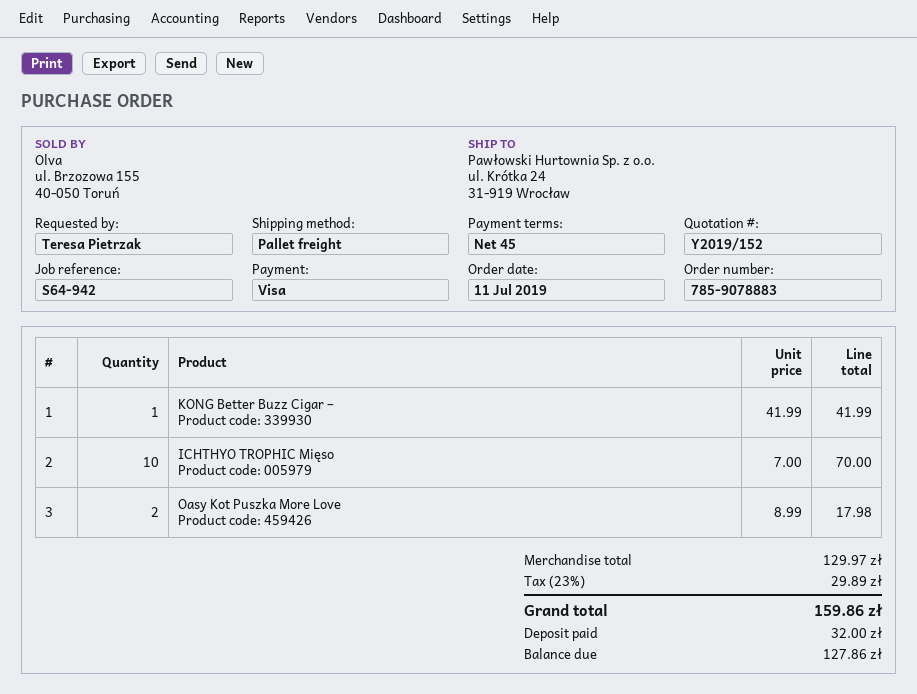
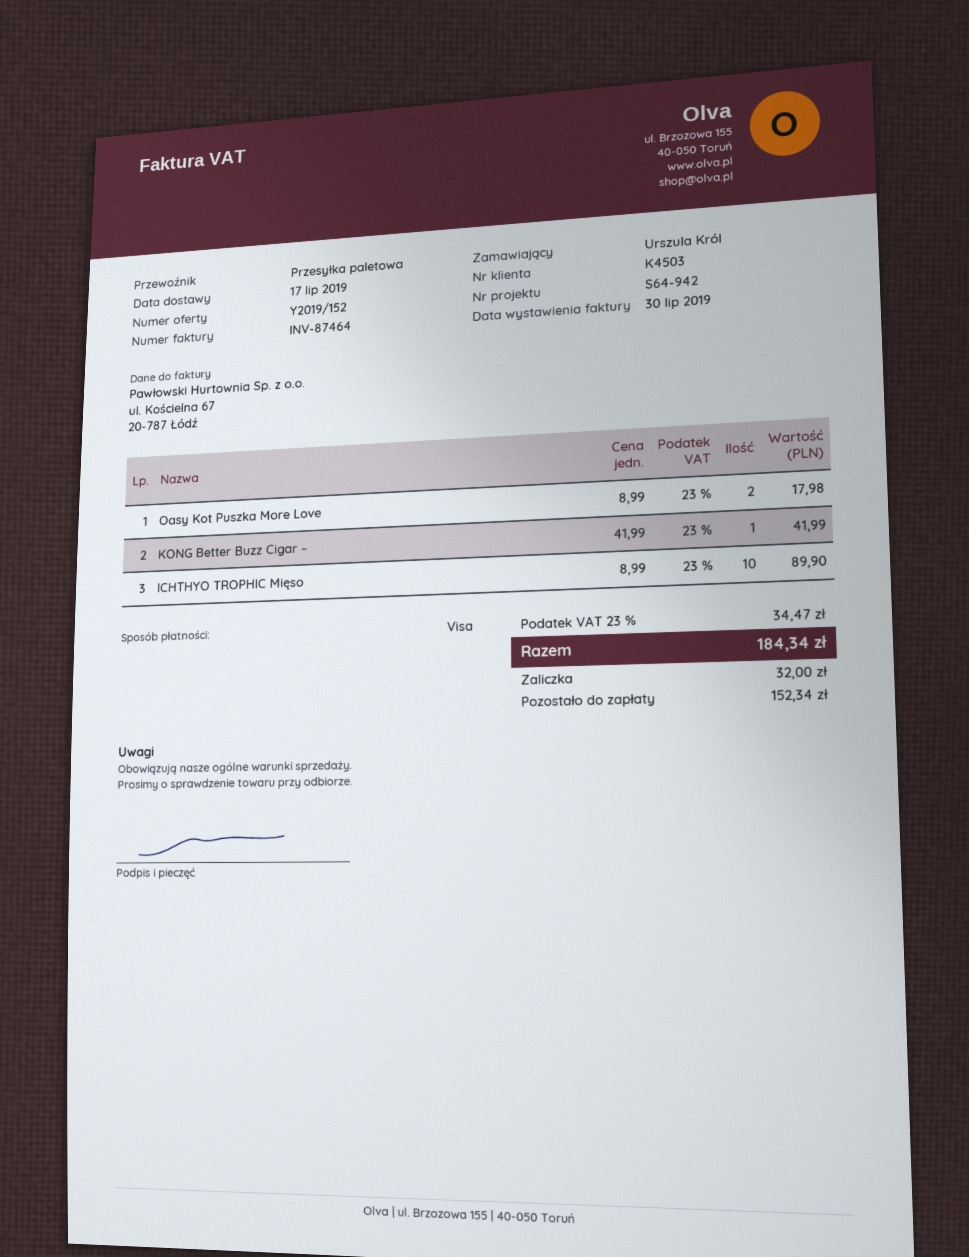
ordered by: Teresa Pietrzak -> Urszula Król
ICHTHYO TROPHIC Mięso: 10 x 7.00 = 70.00 -> 10 x 8.99 = 89.90
tax: 23% = 29.89 -> 23% = 34.47
total: 159.86 -> 184.34
balance: 127.86 -> 152.34

